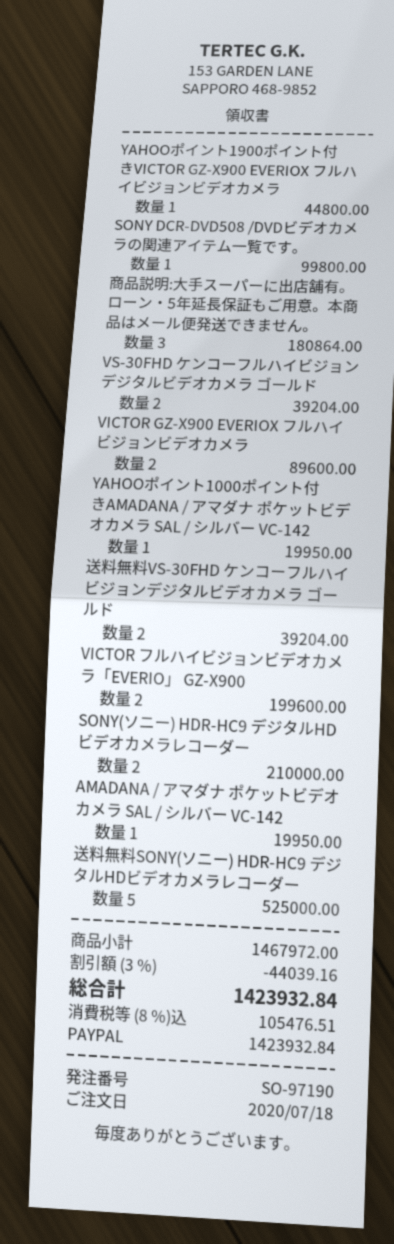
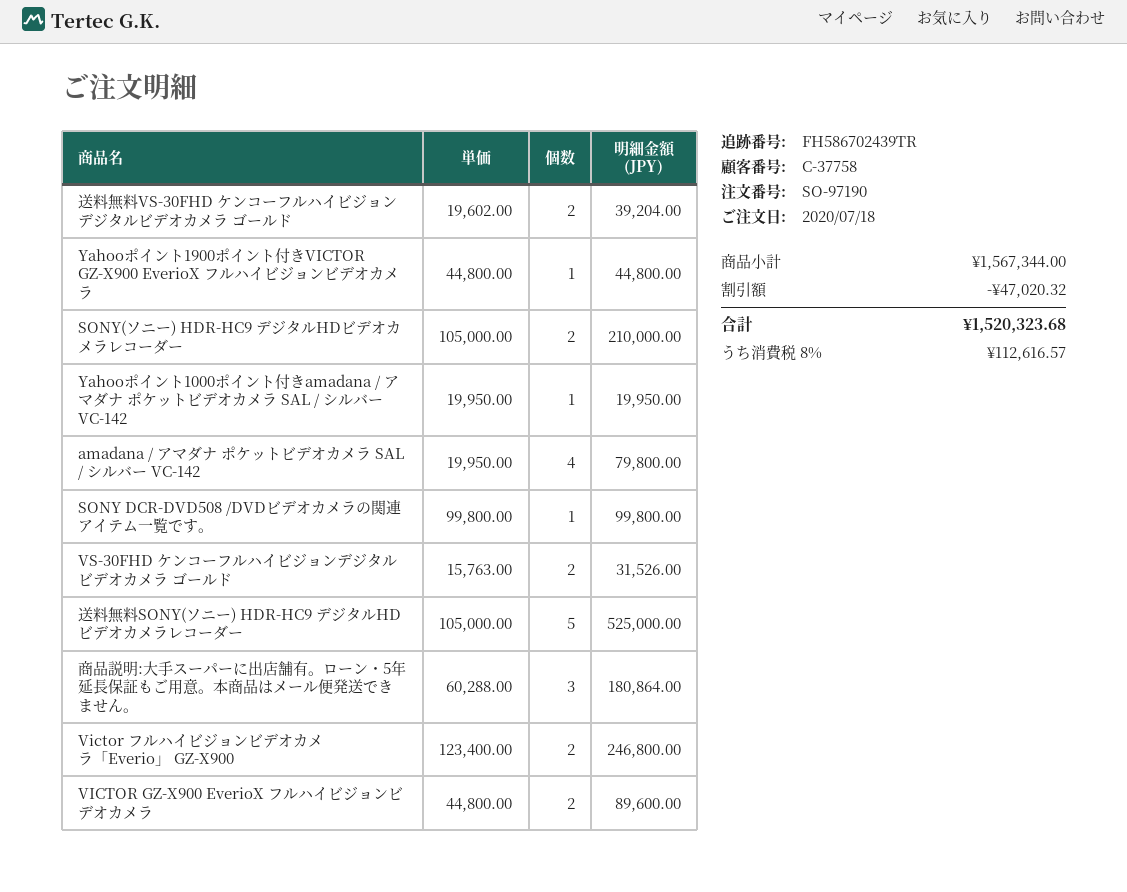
VS-30FHD ケンコーフルハイビジョンデジタルビデオカメラ ゴールド: 2 for 39204.00 -> 2 for 31526.00
VICTOR フルハイビジョンビデオカメラ「EVERIO」 GZ-X900: 2 for 199600.00 -> 2 for 246800.00
AMADANA / アマダナ ポケットビデオカメラ SAL / シルバー VC-142: 1 for 19950.00 -> 4 for 79800.00
subtotal: 1467972.00 -> 1567344.00
discount: 44039.16 -> 47020.32
tax: 8% = 105476.51 -> 8% = 112616.57
total: 1423932.84 -> 1520323.68

